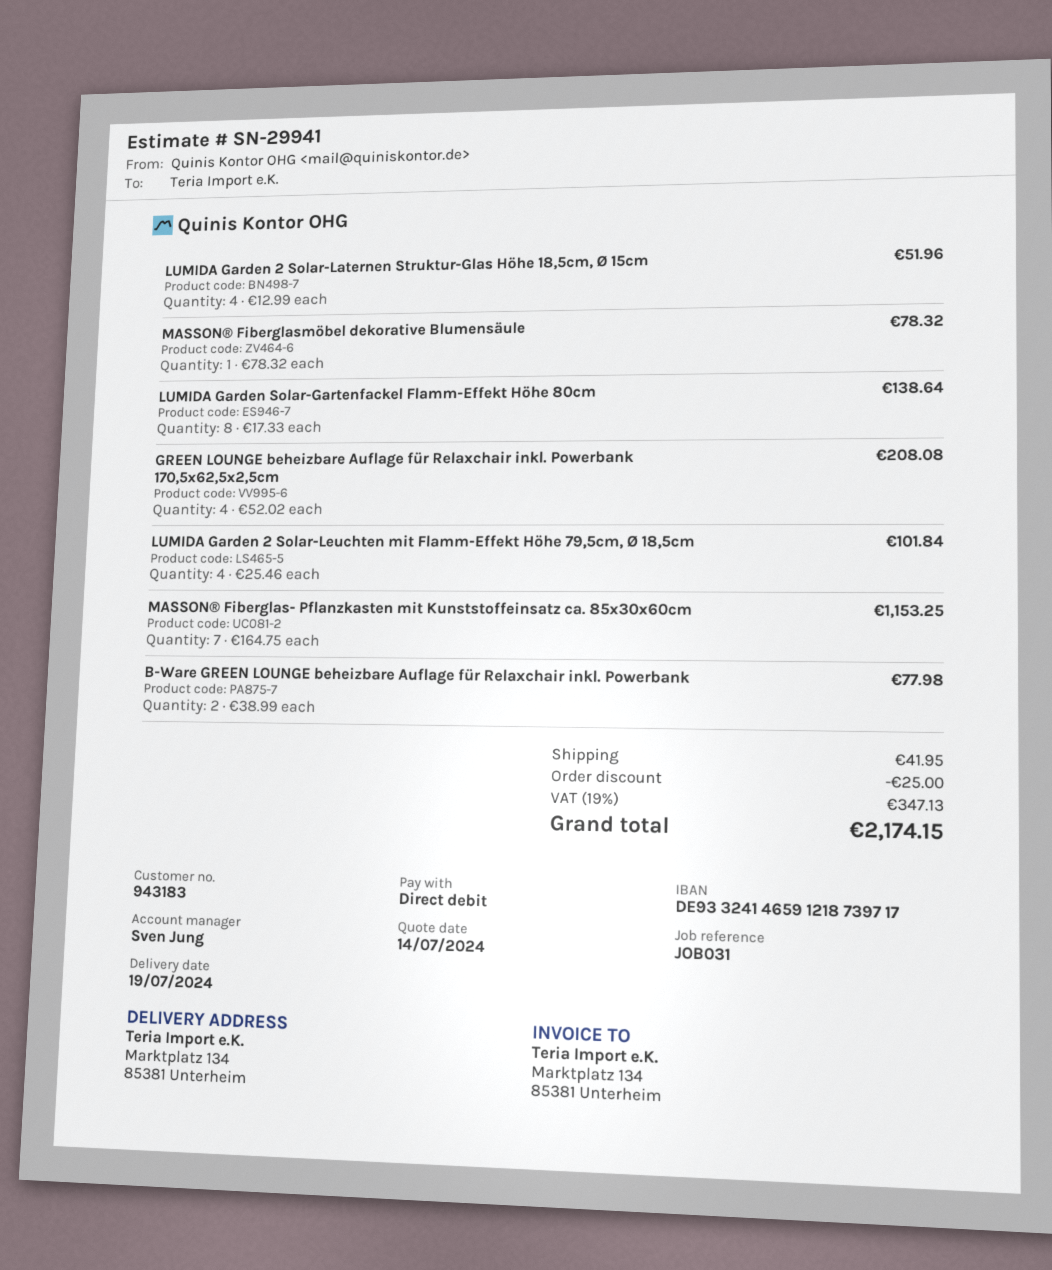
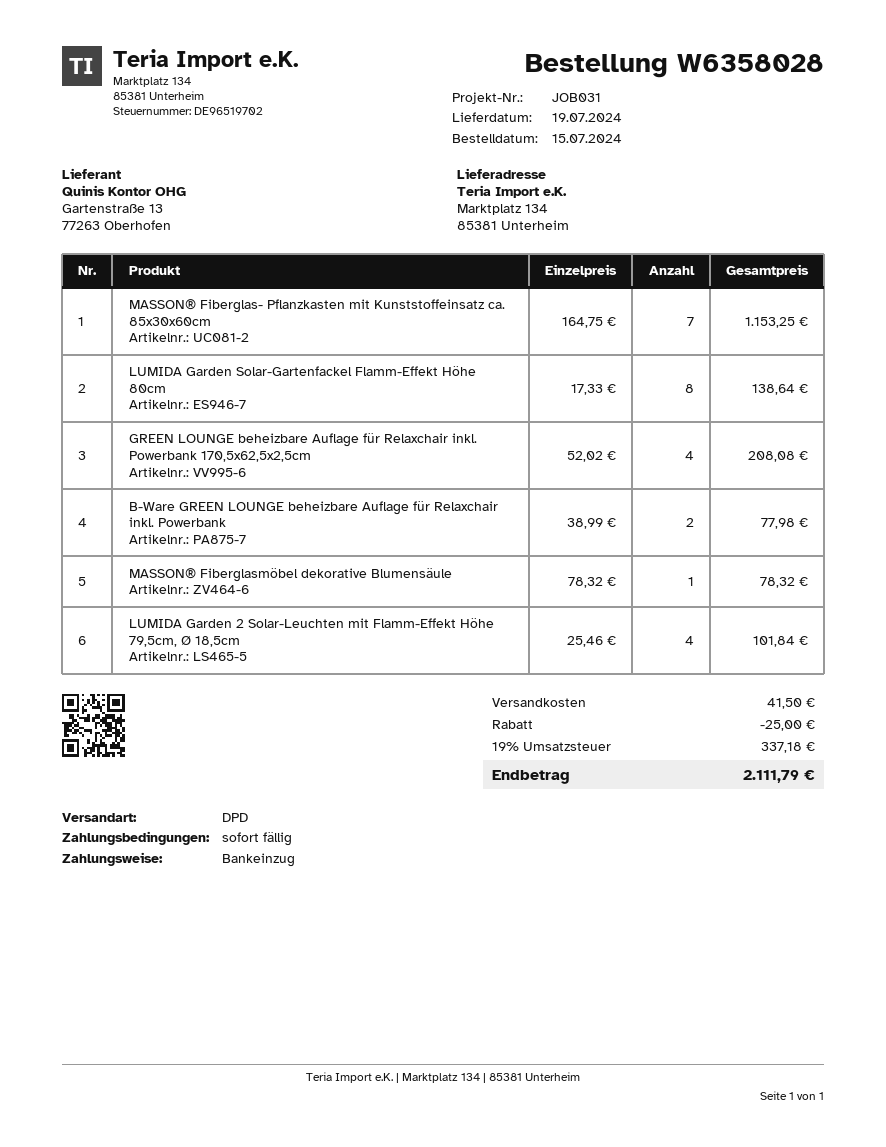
LUMIDA Garden 2 Solar-Laternen Struktur-Glas Höhe 18,5cm, Ø 15cm: 4 x 12.99 = 51.96 -> none
shipping: 41.95 -> 41.50
tax: 19% = 347.13 -> 19% = 337.18
total: 2174.15 -> 2111.79

